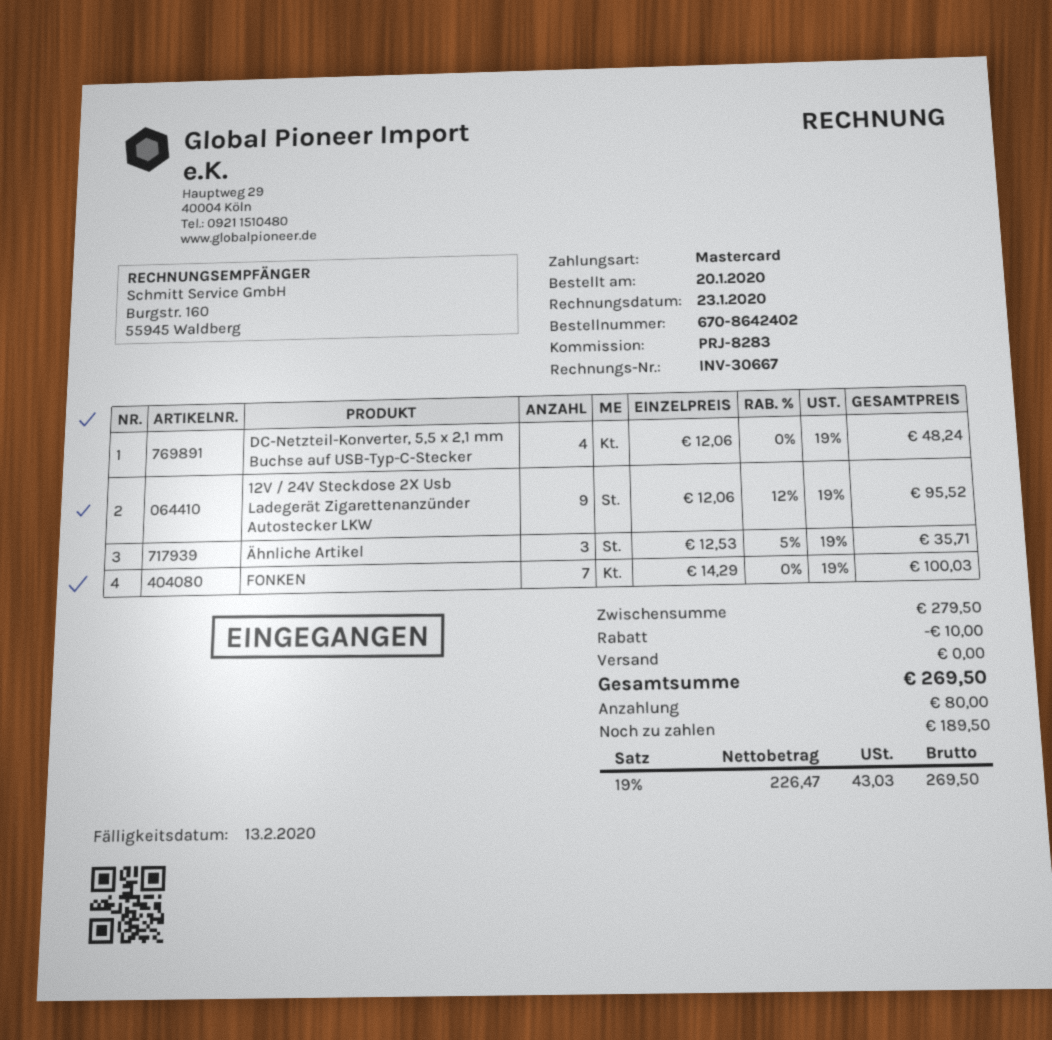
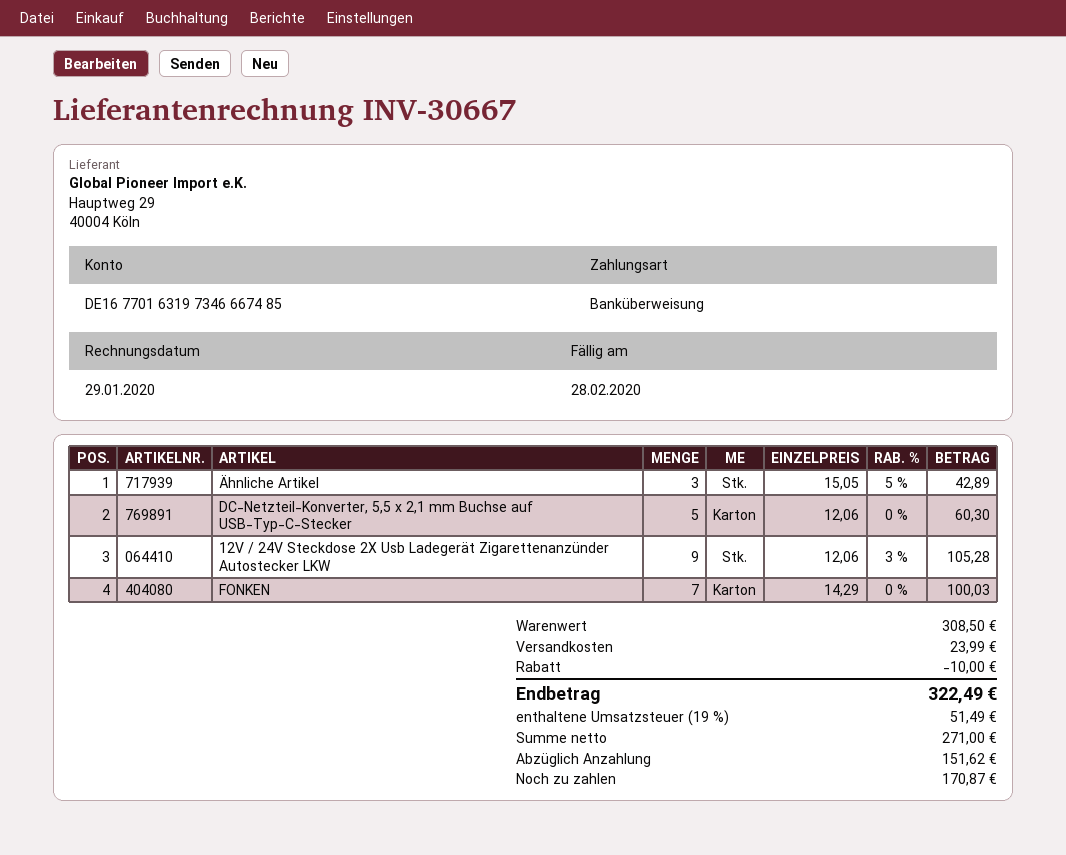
invoice date: 2020-01-23 -> 2020-01-29
due date: 2020-02-13 -> 2020-02-28
payment method: Mastercard -> bank transfer
DC-Netzteil-Konverter, 5,5 x 2,1 mm Buchse auf USB-Typ-C-Stecker: 4 x 12.06 = 48.24 -> 5 x 12.06 = 60.30
12V / 24V Steckdose 2X Usb Ladegerät Zigarettenanzünder Autostecker LKW: 9 x 12.06 - 12% = 95.52 -> 9 x 12.06 - 3% = 105.28
Ähnliche Artikel: 3 x 12.53 - 5% = 35.71 -> 3 x 15.05 - 5% = 42.89
subtotal: 279.50 -> 308.50
shipping: 0.00 -> 23.99
net: 226.47 -> 271.00
tax: 19% = 43.03 -> 19% = 51.49
total: 269.50 -> 322.49
deposit: 80.00 -> 151.62
balance: 189.50 -> 170.87

